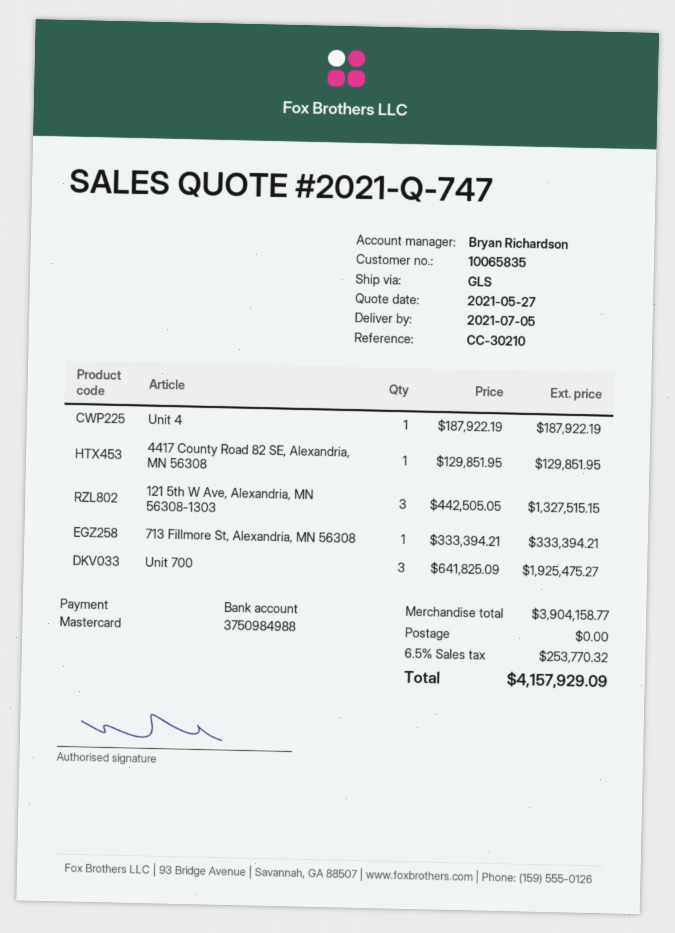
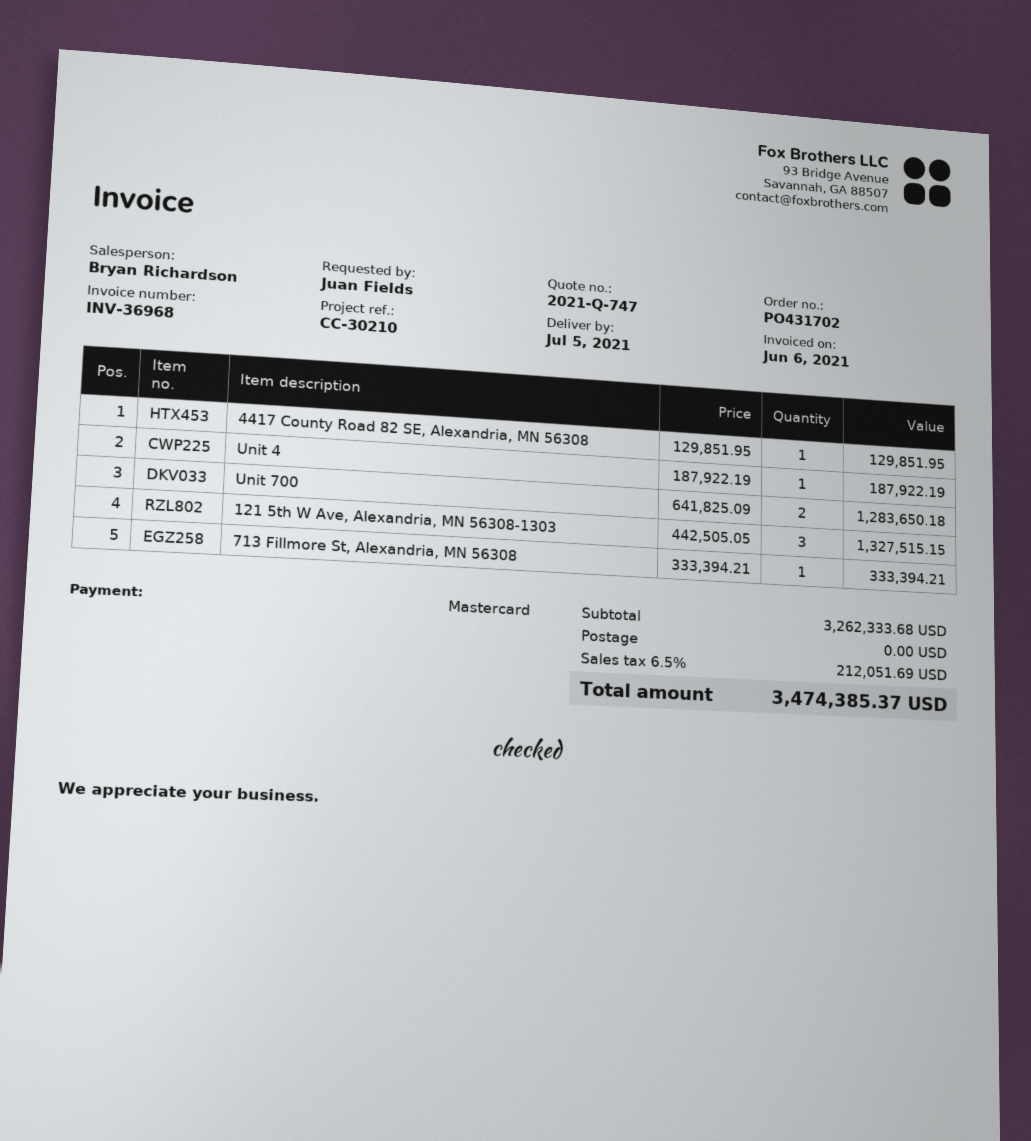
Unit 700: 3 x 641825.09 = 1925475.27 -> 2 x 641825.09 = 1283650.18
subtotal: 3904158.77 -> 3262333.68
tax: 6.5% = 253770.32 -> 6.5% = 212051.69
total: 4157929.09 -> 3474385.37

